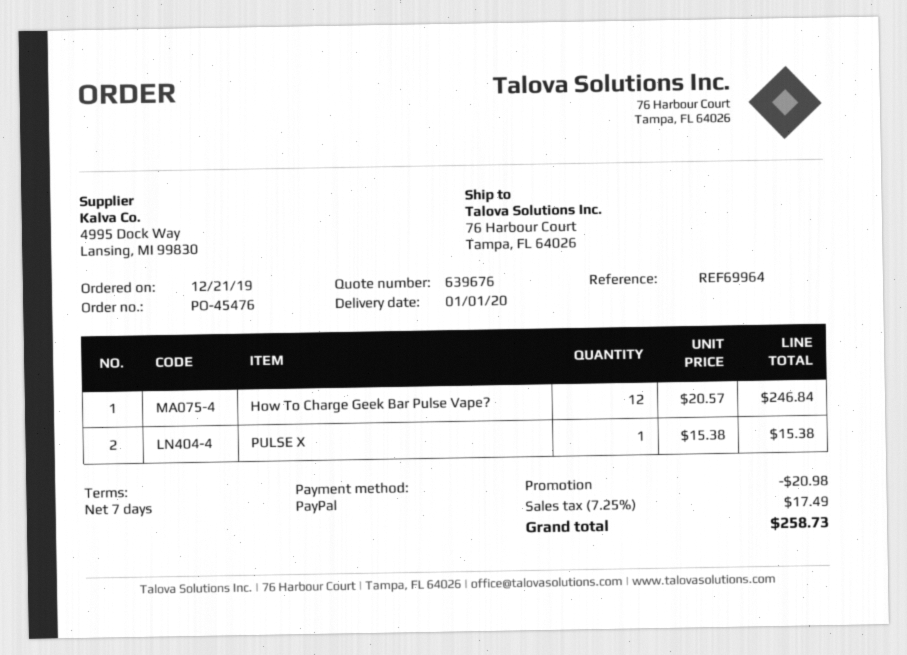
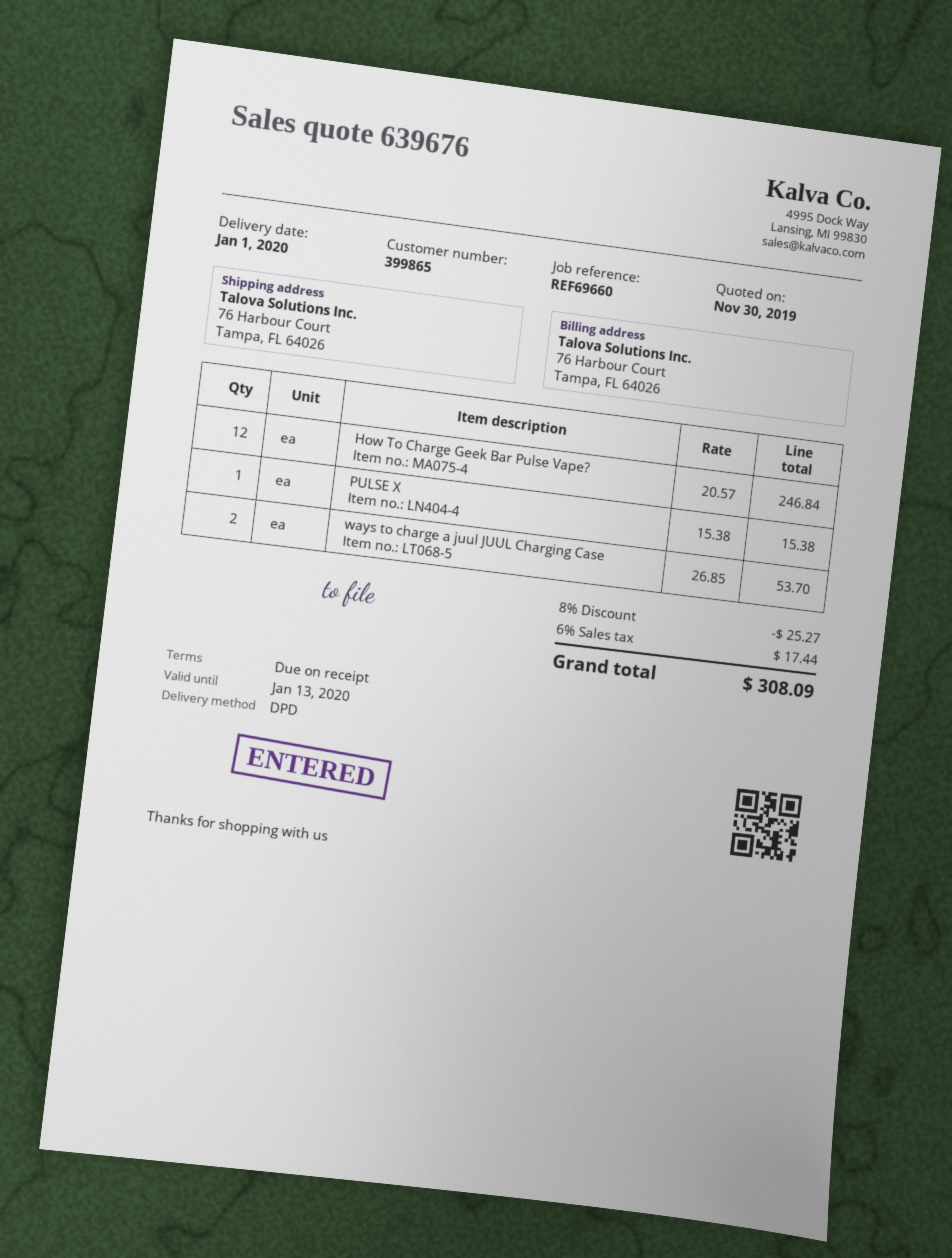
payment terms: 7 days -> on receipt
reference: REF69964 -> REF69660
ways to charge a juul JUUL Charging Case: none -> 2 x 26.85 = 53.70
discount: 20.98 -> 25.27
tax: 7.25% = 17.49 -> 6% = 17.44
total: 258.73 -> 308.09

